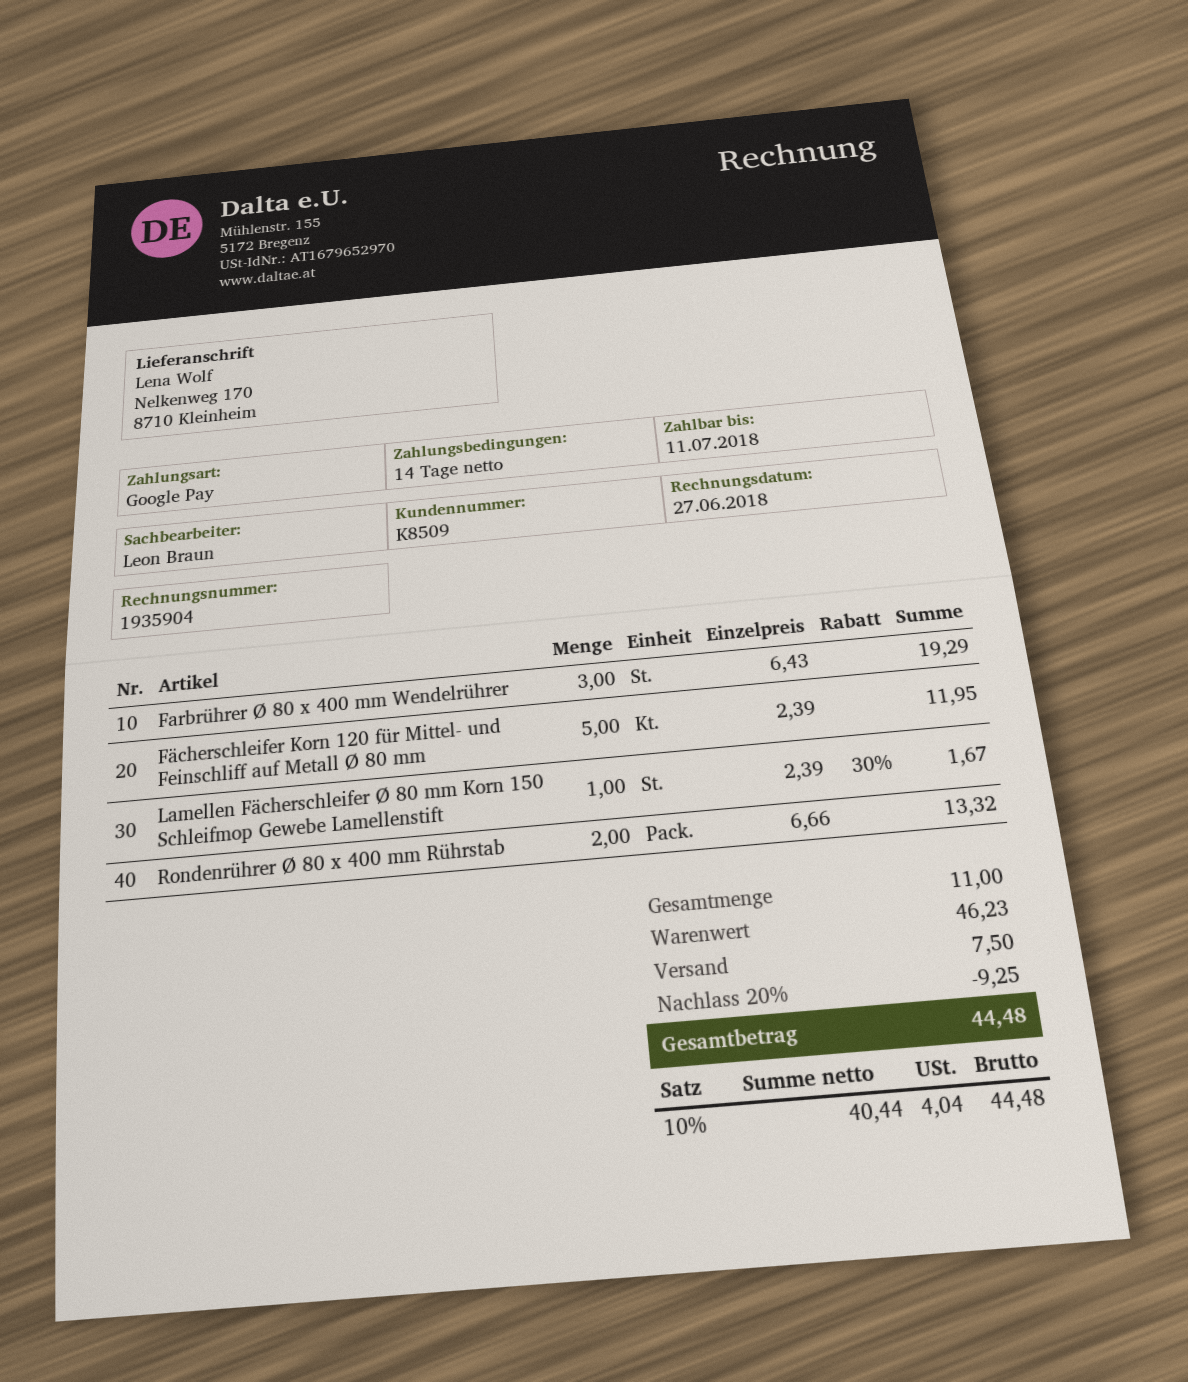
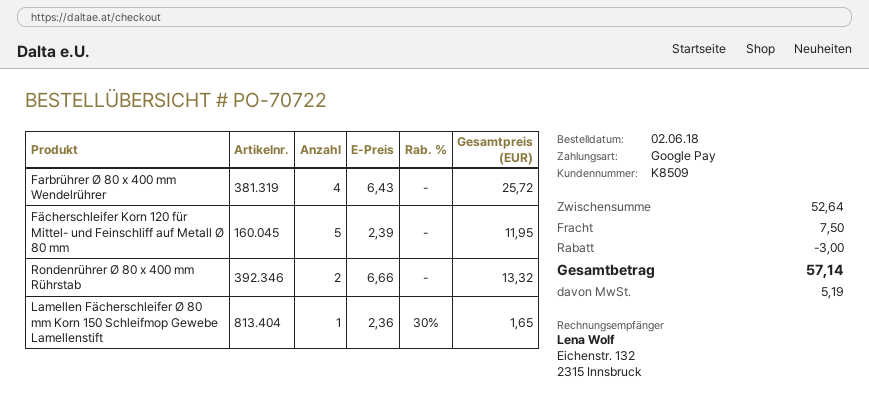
Farbrührer Ø 80 x 400 mm Wendelrührer: 3 x 6.43 = 19.29 -> 4 x 6.43 = 25.72
Lamellen Fächerschleifer Ø 80 mm Korn 150 Schleifmop Gewebe Lamellenstift: 1 x 2.39 - 30% = 1.67 -> 1 x 2.36 - 30% = 1.65
subtotal: 46.23 -> 52.64
discount: 9.25 -> 3.00
tax: 4.04 -> 5.19
total: 44.48 -> 57.14

